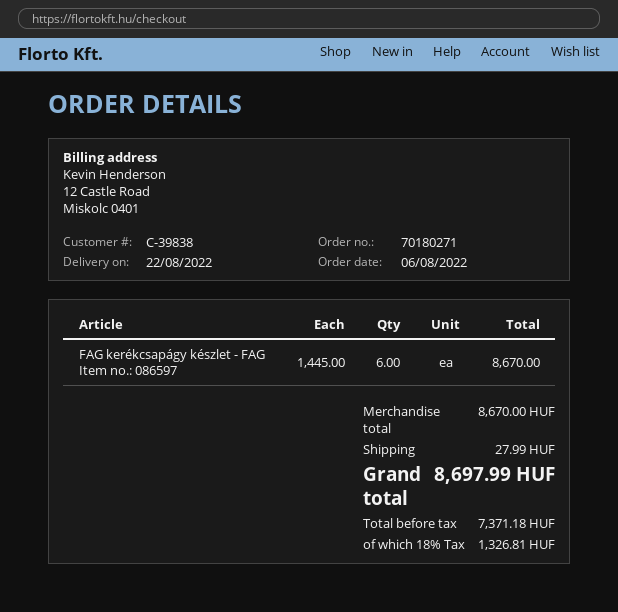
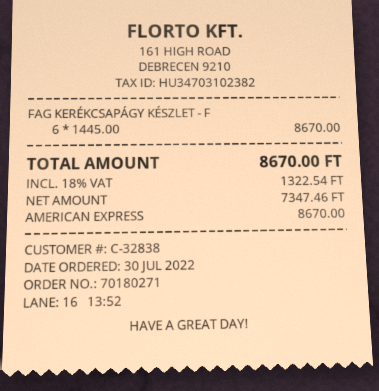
order date: 2022-08-06 -> 2022-07-30
customer number: C-39838 -> C-32838
shipping: 27.99 -> none
net: 7371.18 -> 7347.46
tax: 18% = 1326.81 -> 18% = 1322.54
total: 8697.99 -> 8670.00

